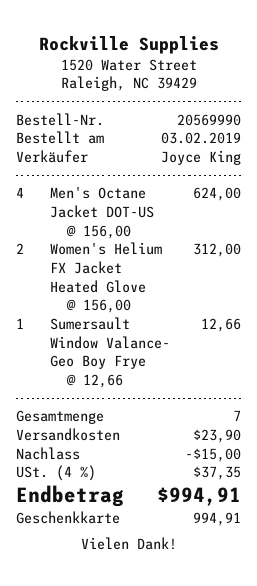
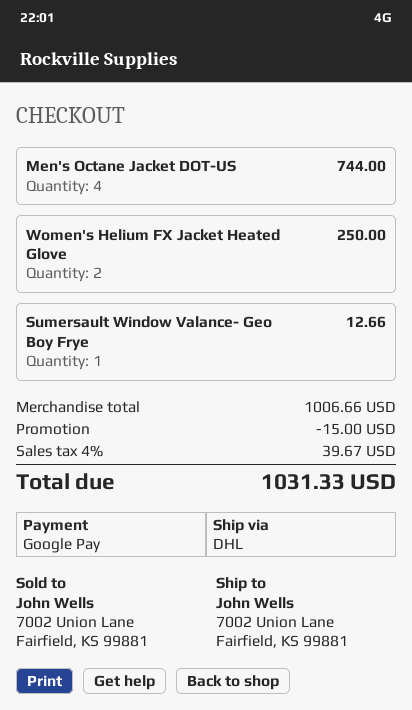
payment method: gift card -> Google Pay
Men's Octane Jacket DOT-US: 4 for 624.00 -> 4 for 744.00
Women's Helium FX Jacket Heated Glove: 2 for 312.00 -> 2 for 250.00
shipping: 23.90 -> none
tax: 4% = 37.35 -> 4% = 39.67
total: 994.91 -> 1031.33

